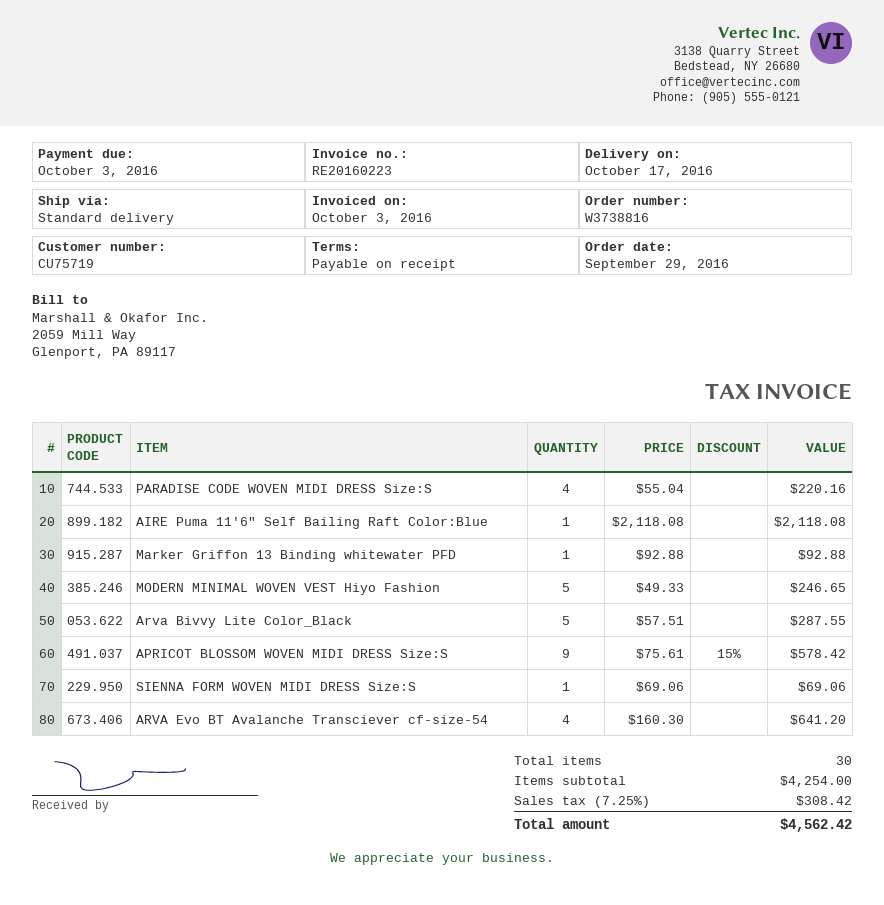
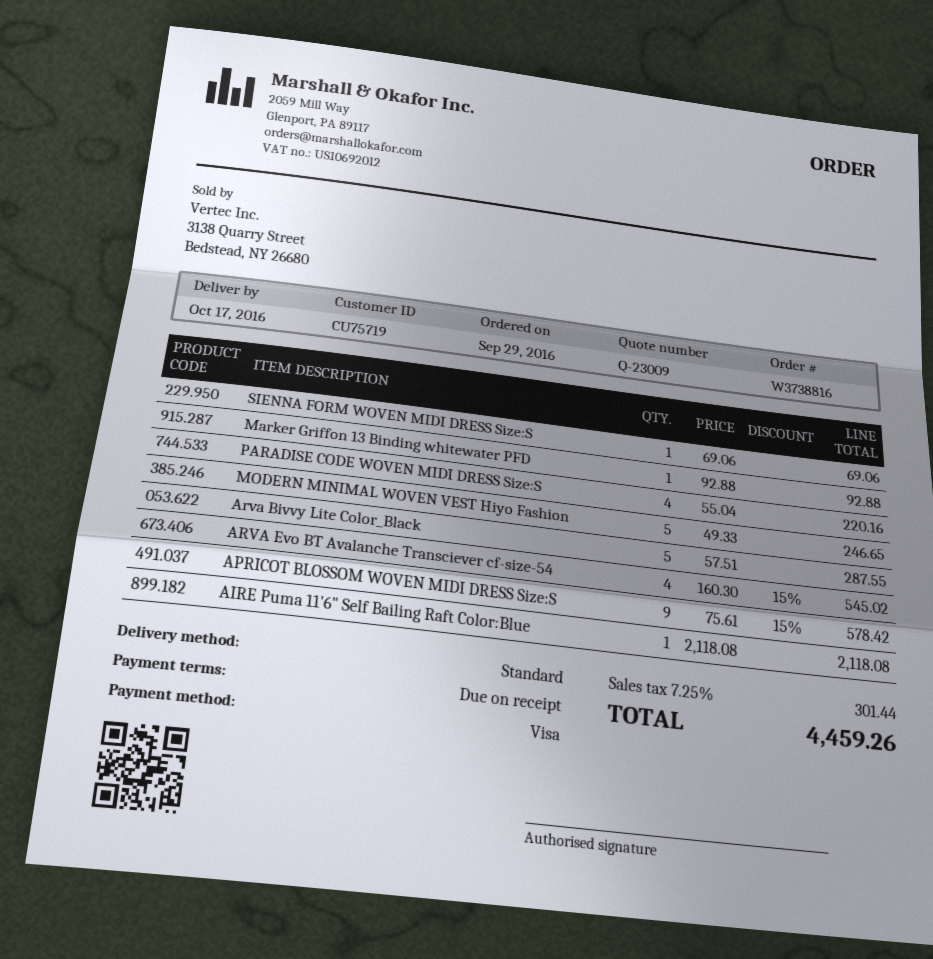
ARVA Evo BT Avalanche Transciever cf-size-54: 4 x 160.30 = 641.20 -> 4 x 160.30 - 15% = 545.02
tax: 7.25% = 308.42 -> 7.25% = 301.44
total: 4562.42 -> 4459.26

